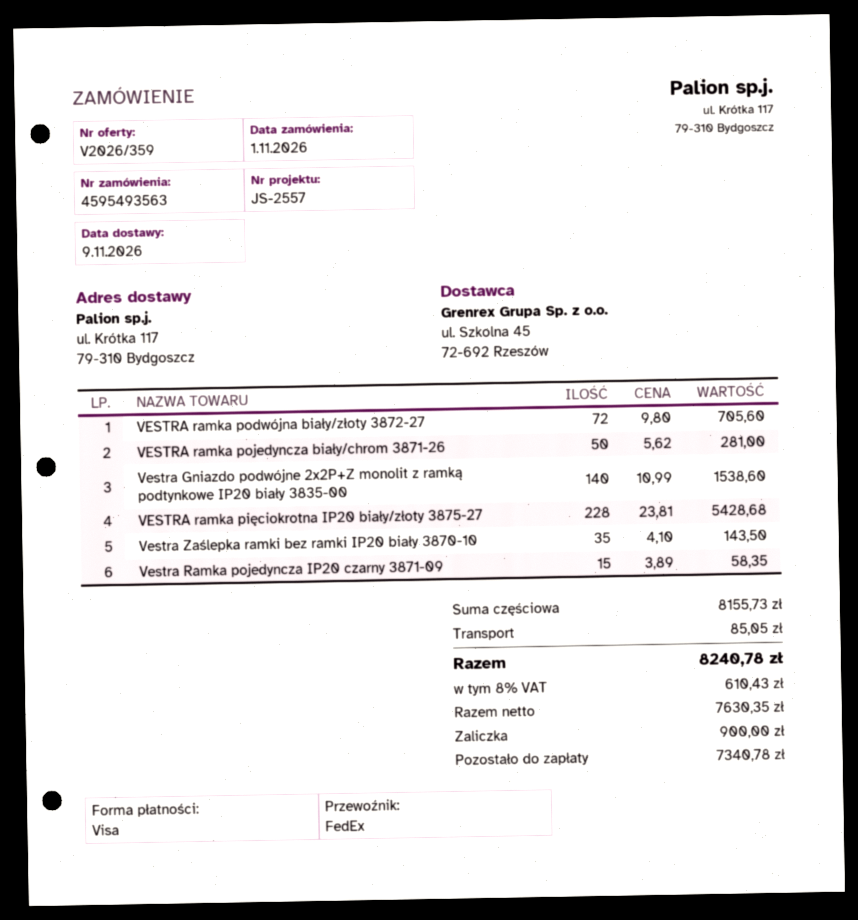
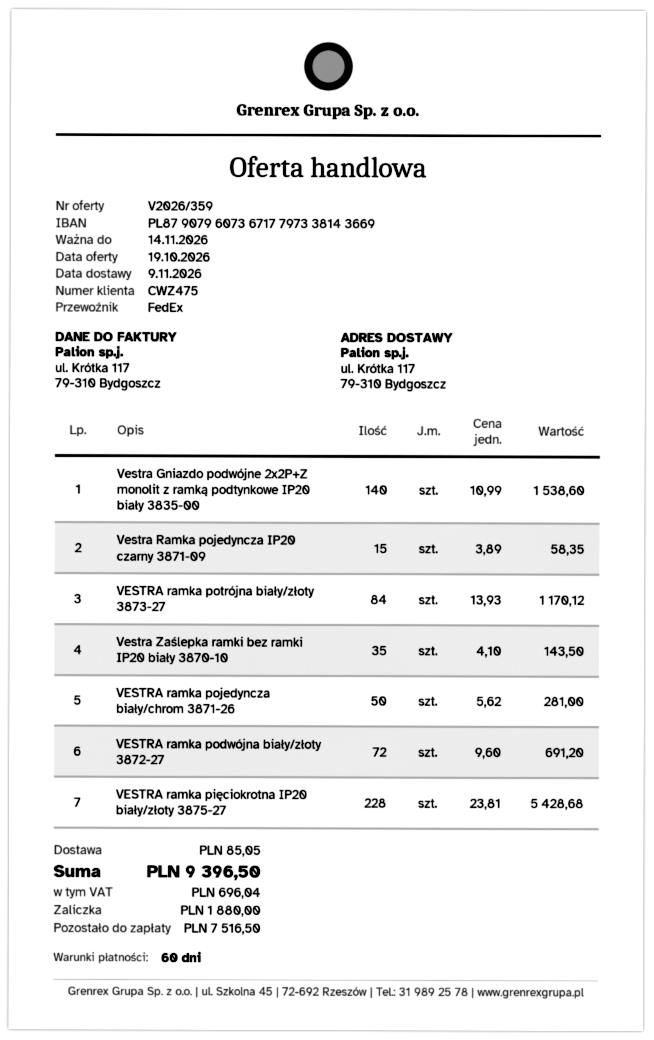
VESTRA ramka podwójna biały/złoty 3872-27: 72 x 9.80 = 705.60 -> 72 x 9.60 = 691.20
VESTRA ramka potrójna biały/złoty 3873-27: none -> 84 x 13.93 = 1170.12
tax: 610.43 -> 696.04
total: 8240.78 -> 9396.50
deposit: 900.00 -> 1880.00
balance: 7340.78 -> 7516.50

